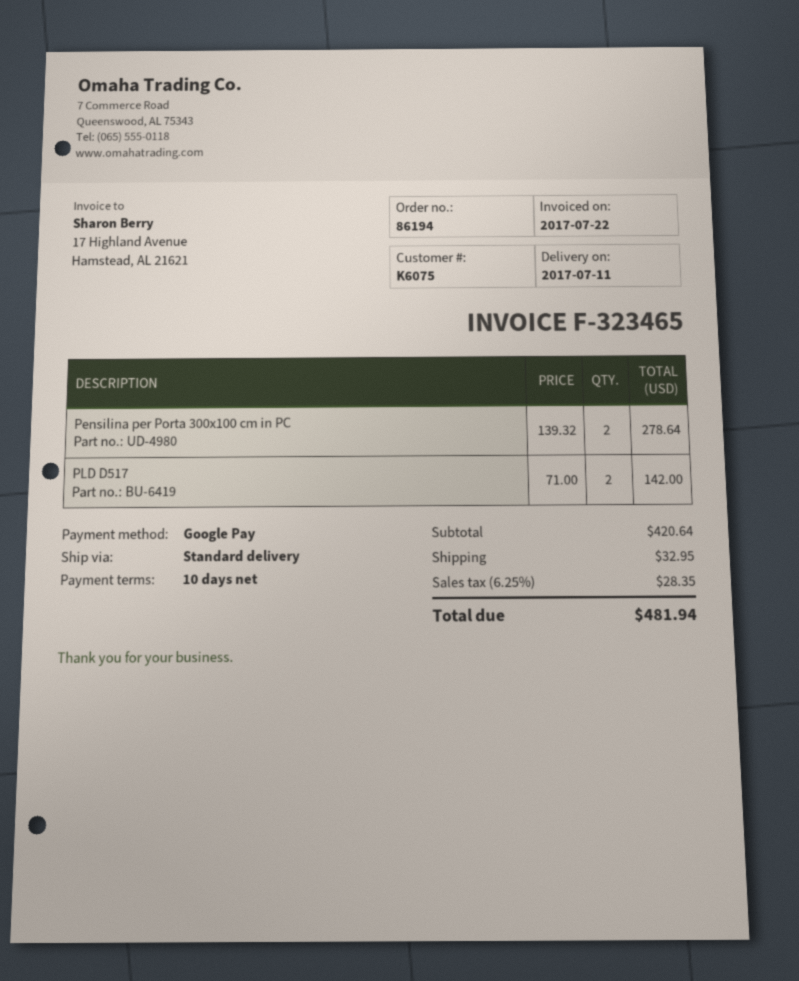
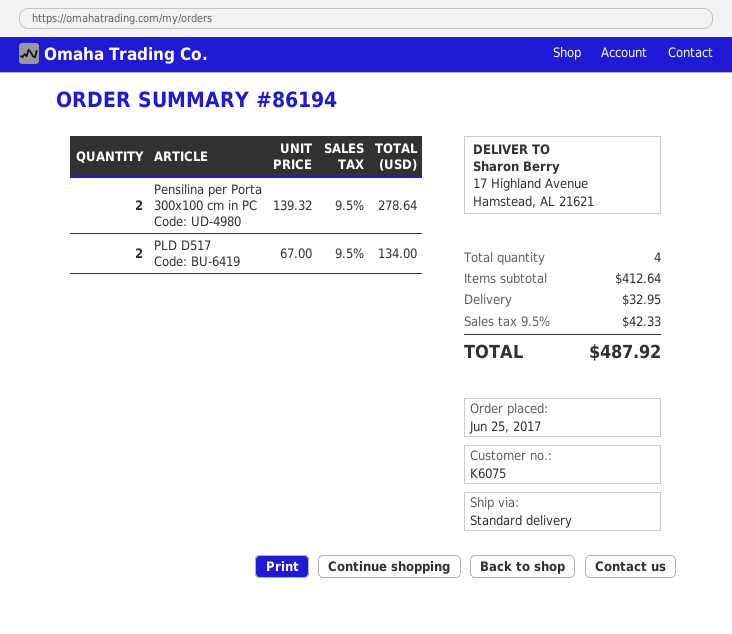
PLD D517: 2 x 71.00 = 142.00 -> 2 x 67.00 = 134.00
subtotal: 420.64 -> 412.64
tax: 6.25% = 28.35 -> 9.5% = 42.33
total: 481.94 -> 487.92

